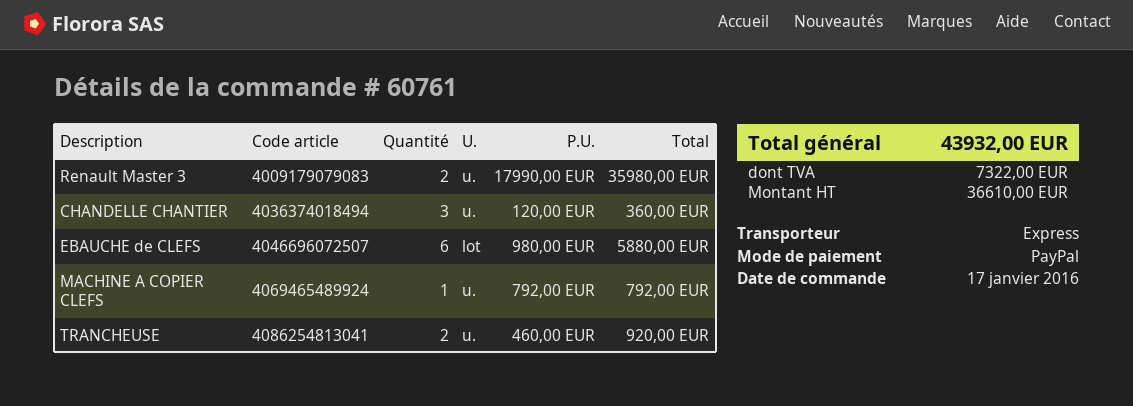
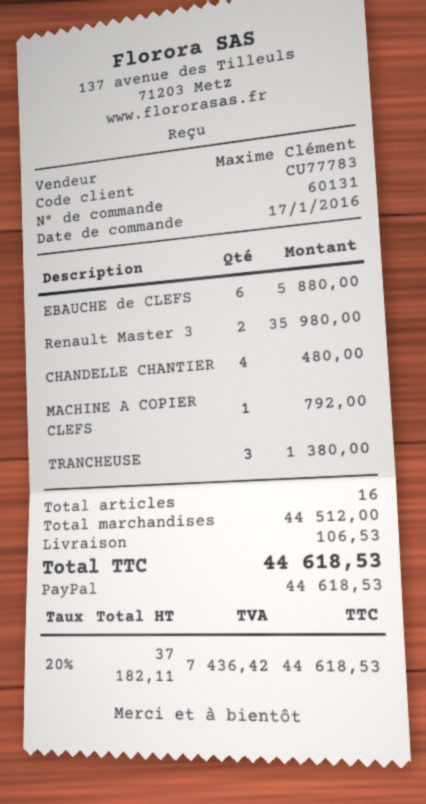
order number: 60761 -> 60131
CHANDELLE CHANTIER: 3 for 360.00 -> 4 for 480.00
TRANCHEUSE: 2 for 920.00 -> 3 for 1380.00
shipping: none -> 106.53
net: 36610.00 -> 37182.11
tax: 7322.00 -> 7436.42
total: 43932.00 -> 44618.53

